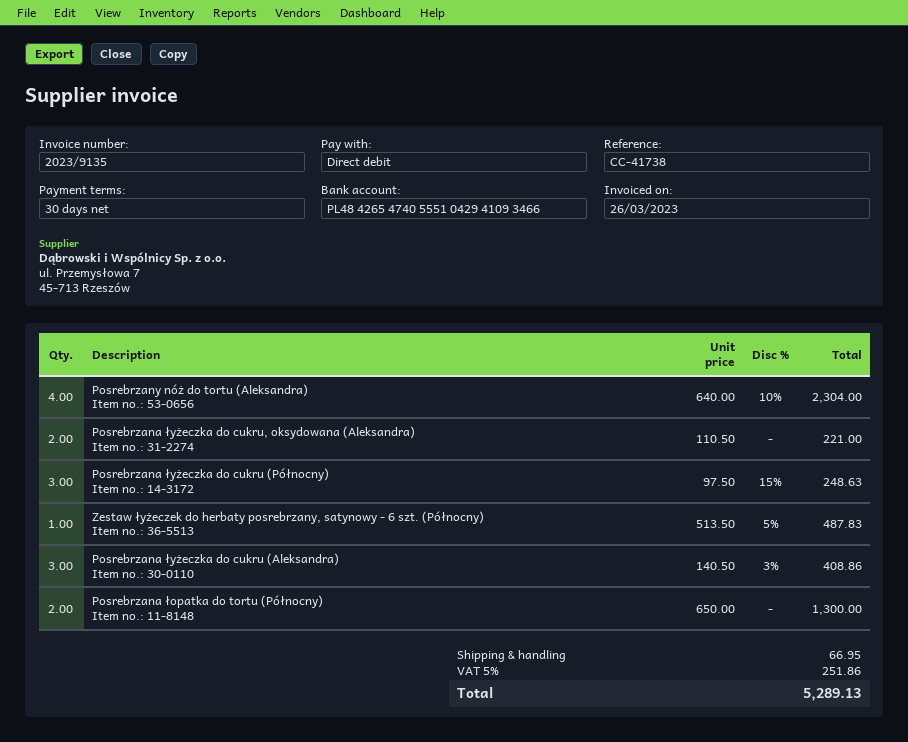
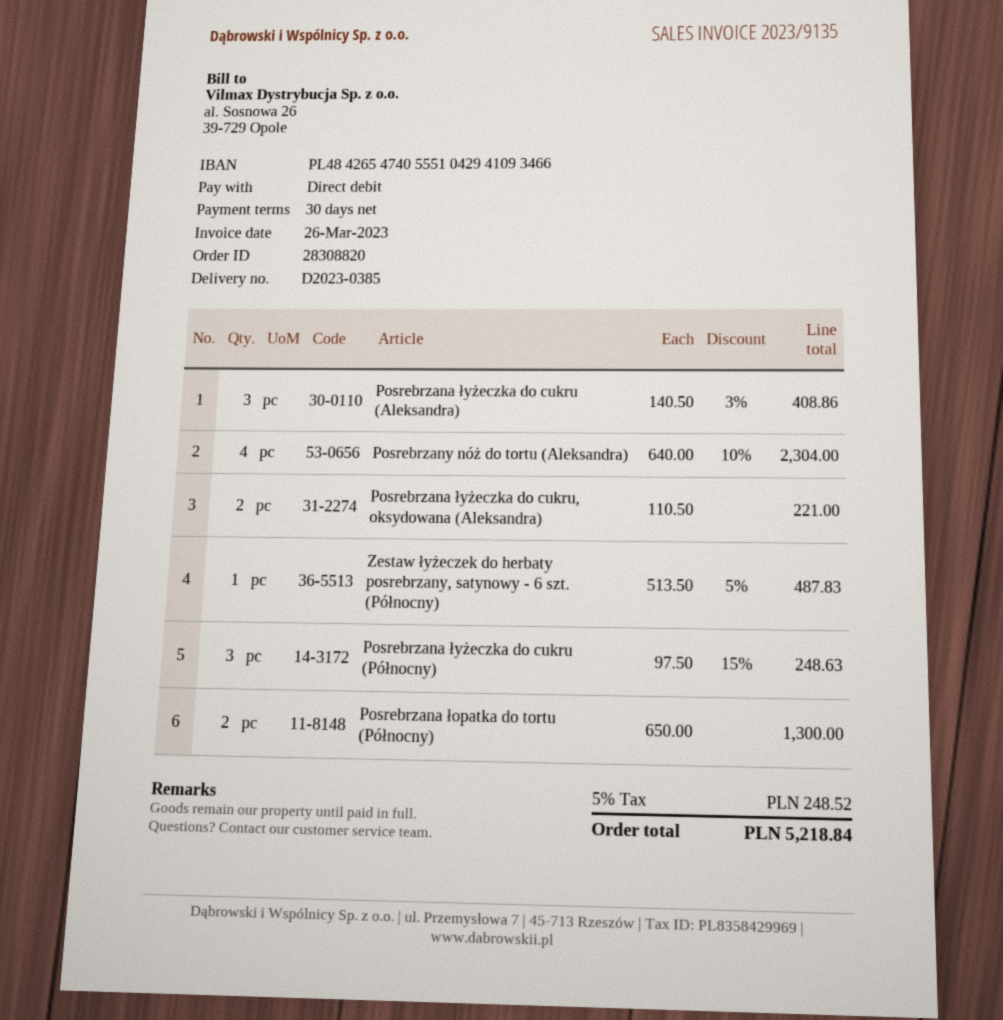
shipping: 66.95 -> none
tax: 5% = 251.86 -> 5% = 248.52
total: 5289.13 -> 5218.84

